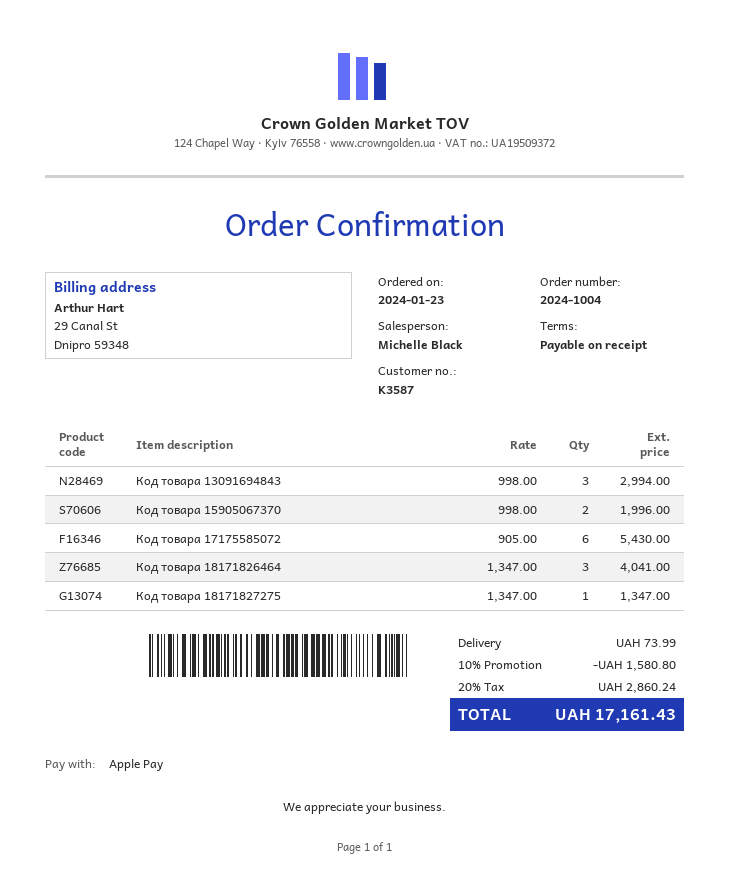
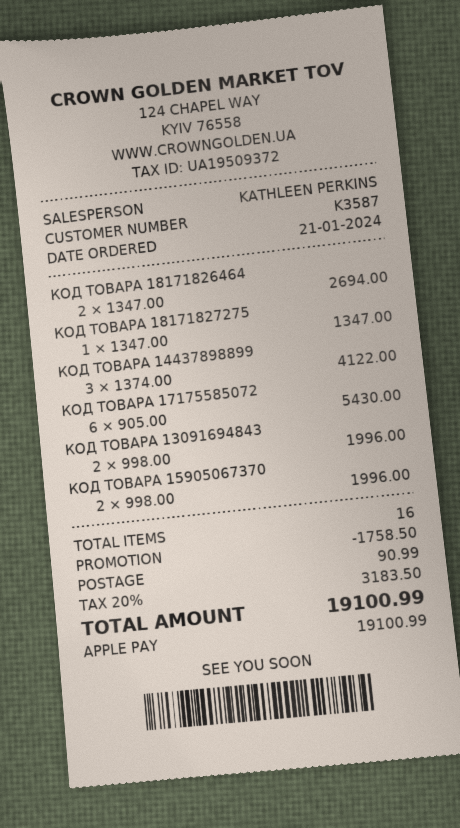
order date: 2024-01-23 -> 2024-01-21
sales rep: Michelle Black -> KATHLEEN PERKINS
Код товара 13091694843: 3 x 998.00 = 2994.00 -> 2 x 998.00 = 1996.00
Код товара 18171826464: 3 x 1347.00 = 4041.00 -> 2 x 1347.00 = 2694.00
КОД ТОВАРА 14437898899: none -> 3 x 1374.00 = 4122.00
discount: 1580.80 -> 1758.50
shipping: 73.99 -> 90.99
tax: 20% = 2860.24 -> 20% = 3183.50
total: 17161.43 -> 19100.99

